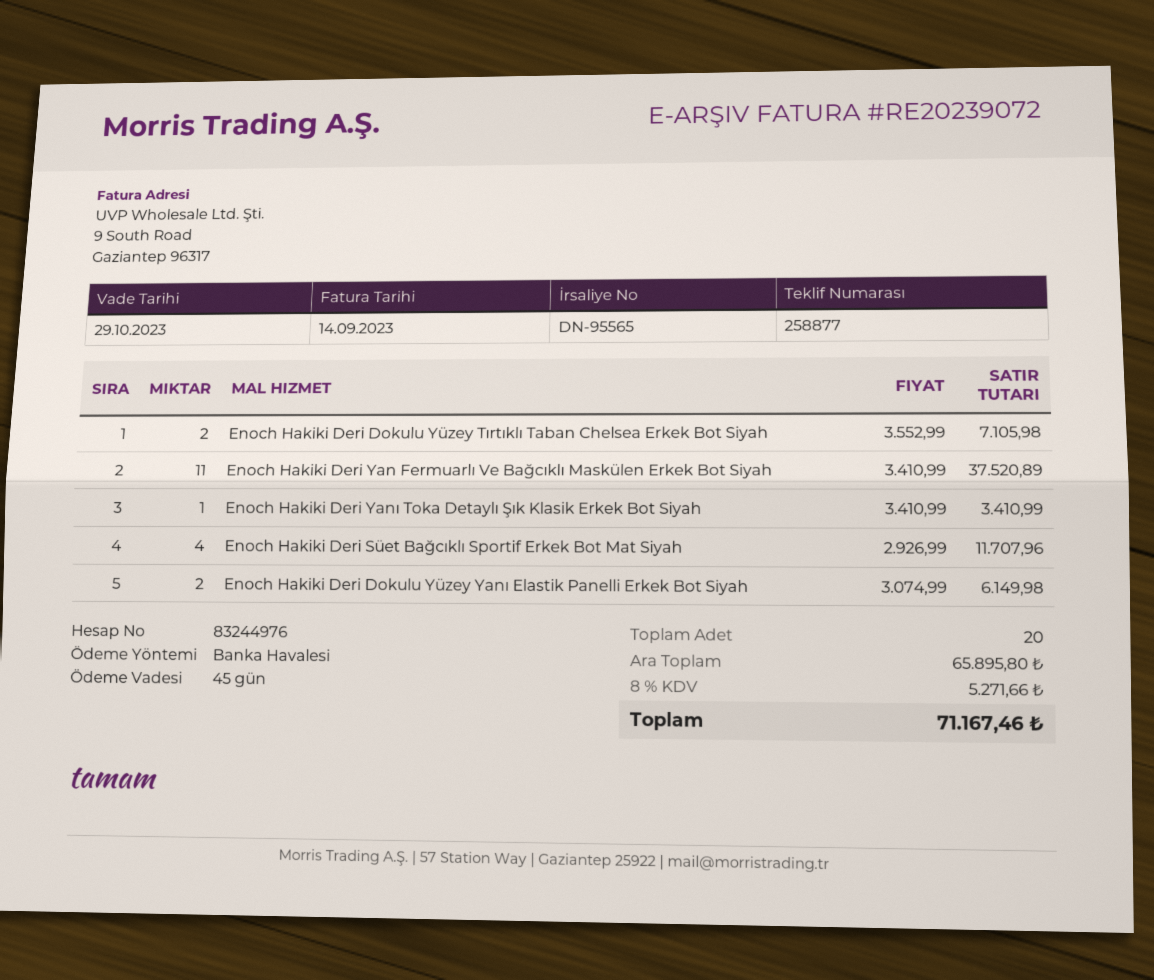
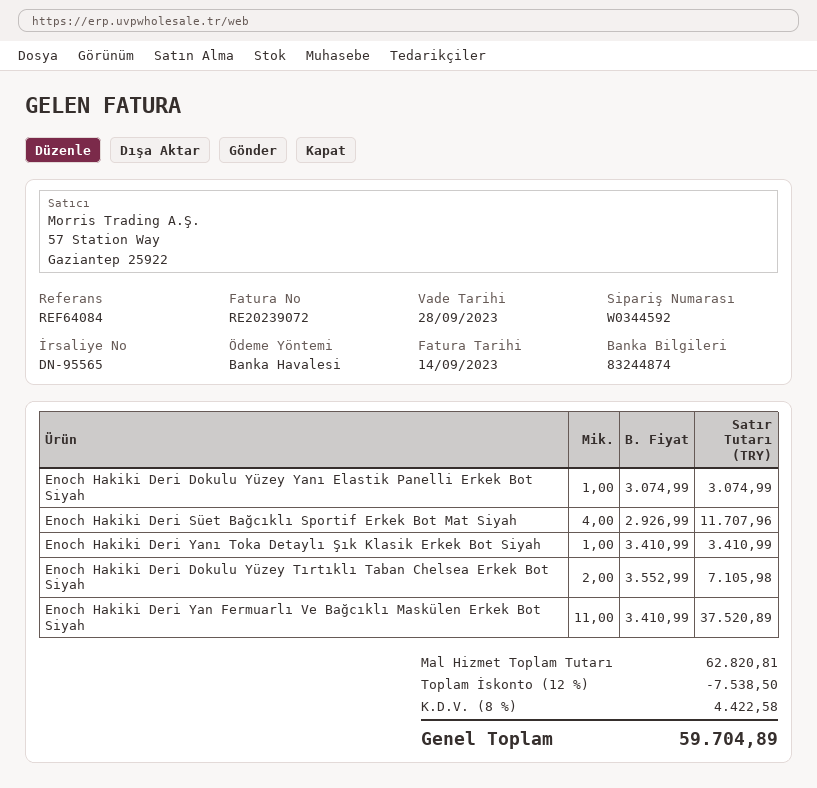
due date: 2023-10-29 -> 2023-09-28
bank account: 83244976 -> 83244874
Enoch Hakiki Deri Dokulu Yüzey Yanı Elastik Panelli Erkek Bot Siyah: 2 x 3074.99 = 6149.98 -> 1 x 3074.99 = 3074.99
subtotal: 65895.80 -> 62820.81
discount: none -> 12% = 7538.50
tax: 8% = 5271.66 -> 8% = 4422.58
total: 71167.46 -> 59704.89

